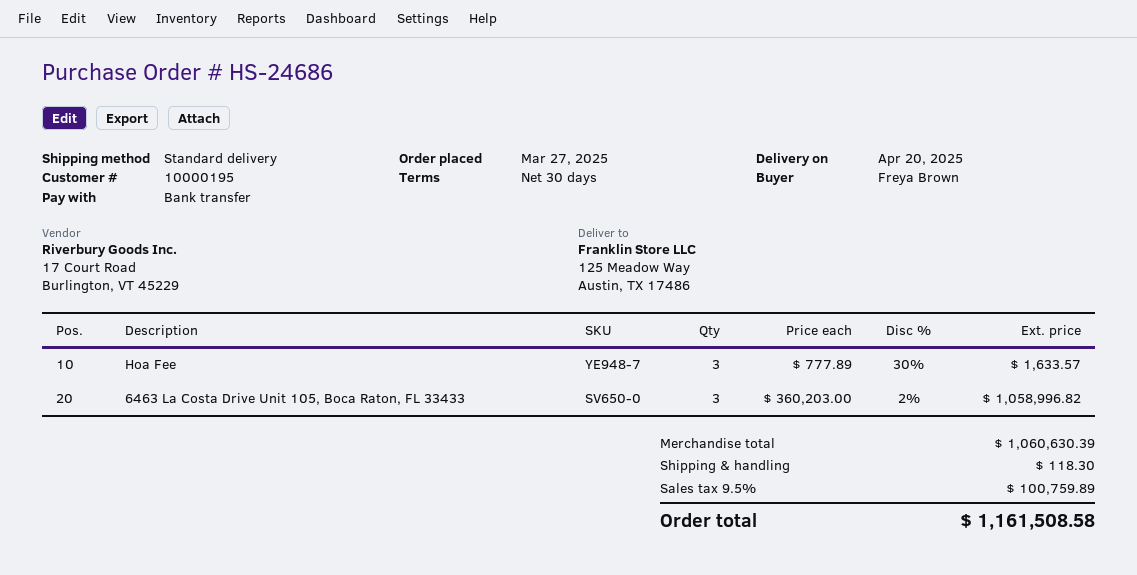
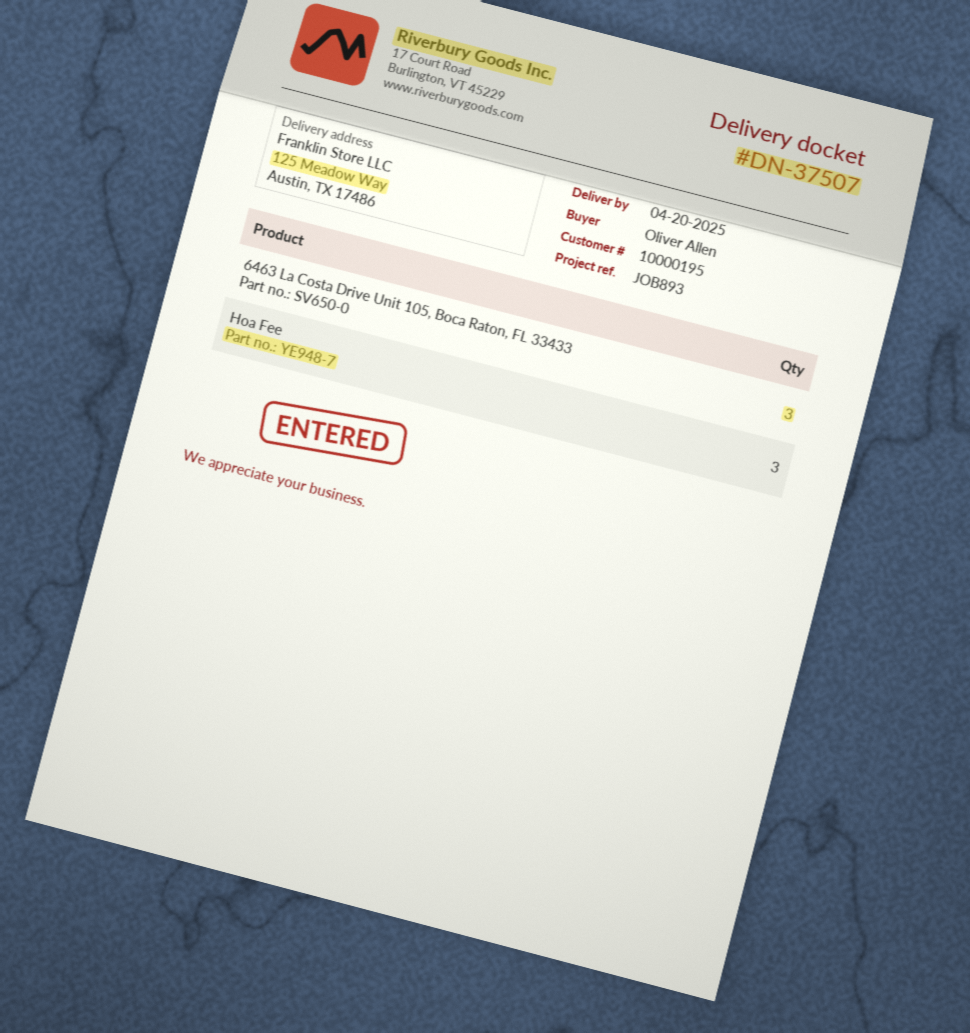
ordered by: Freya Brown -> Oliver Allen

